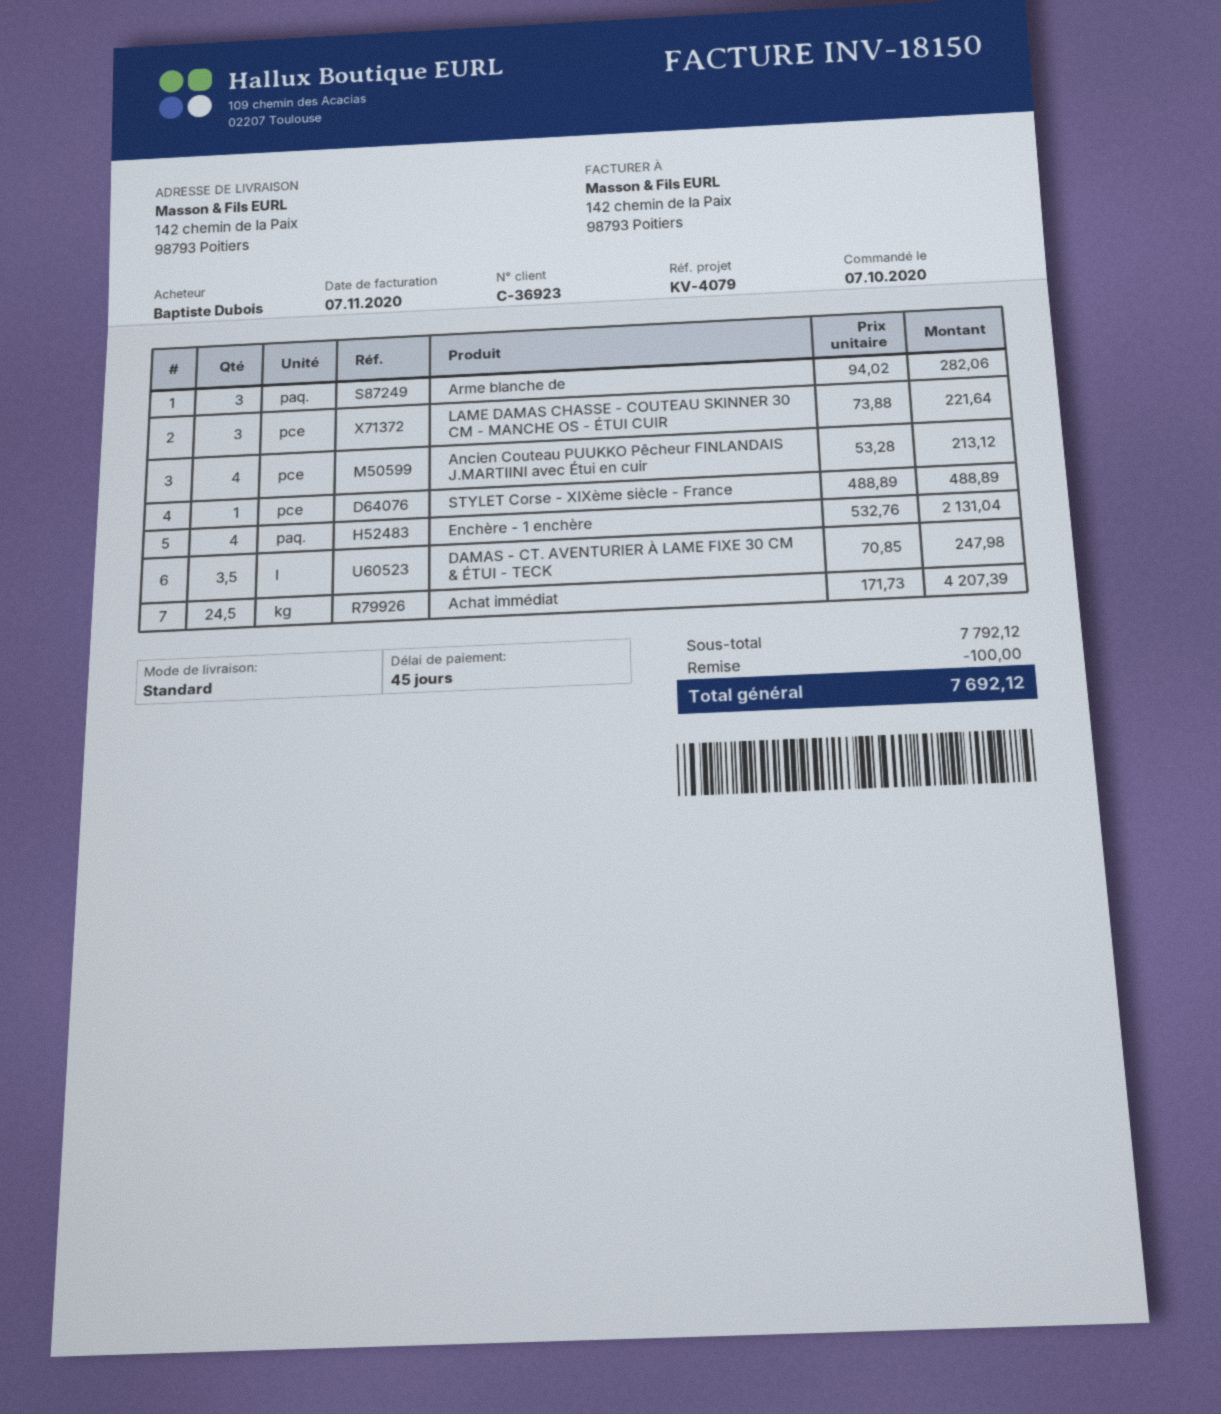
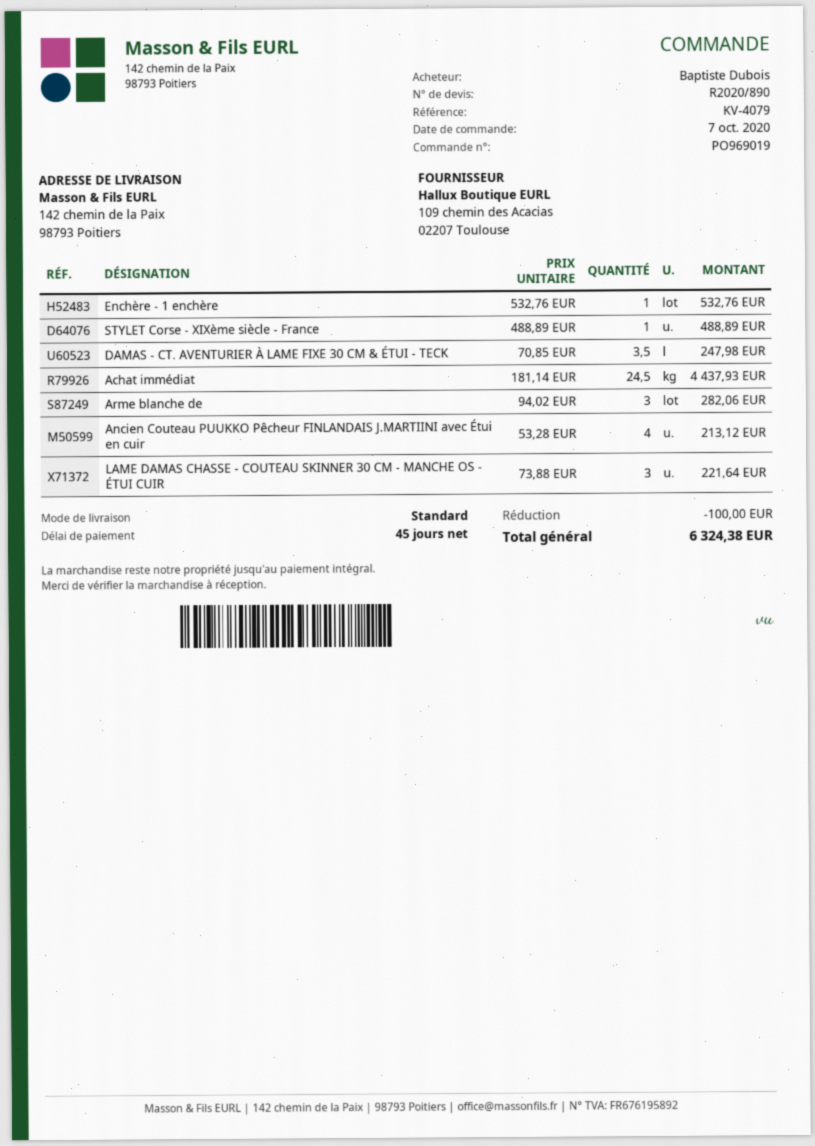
Enchère - 1 enchère: 4 x 532.76 = 2131.04 -> 1 x 532.76 = 532.76
Achat immédiat: 24.5 x 171.73 = 4207.39 -> 24.5 x 181.14 = 4437.93
total: 7692.12 -> 6324.38

